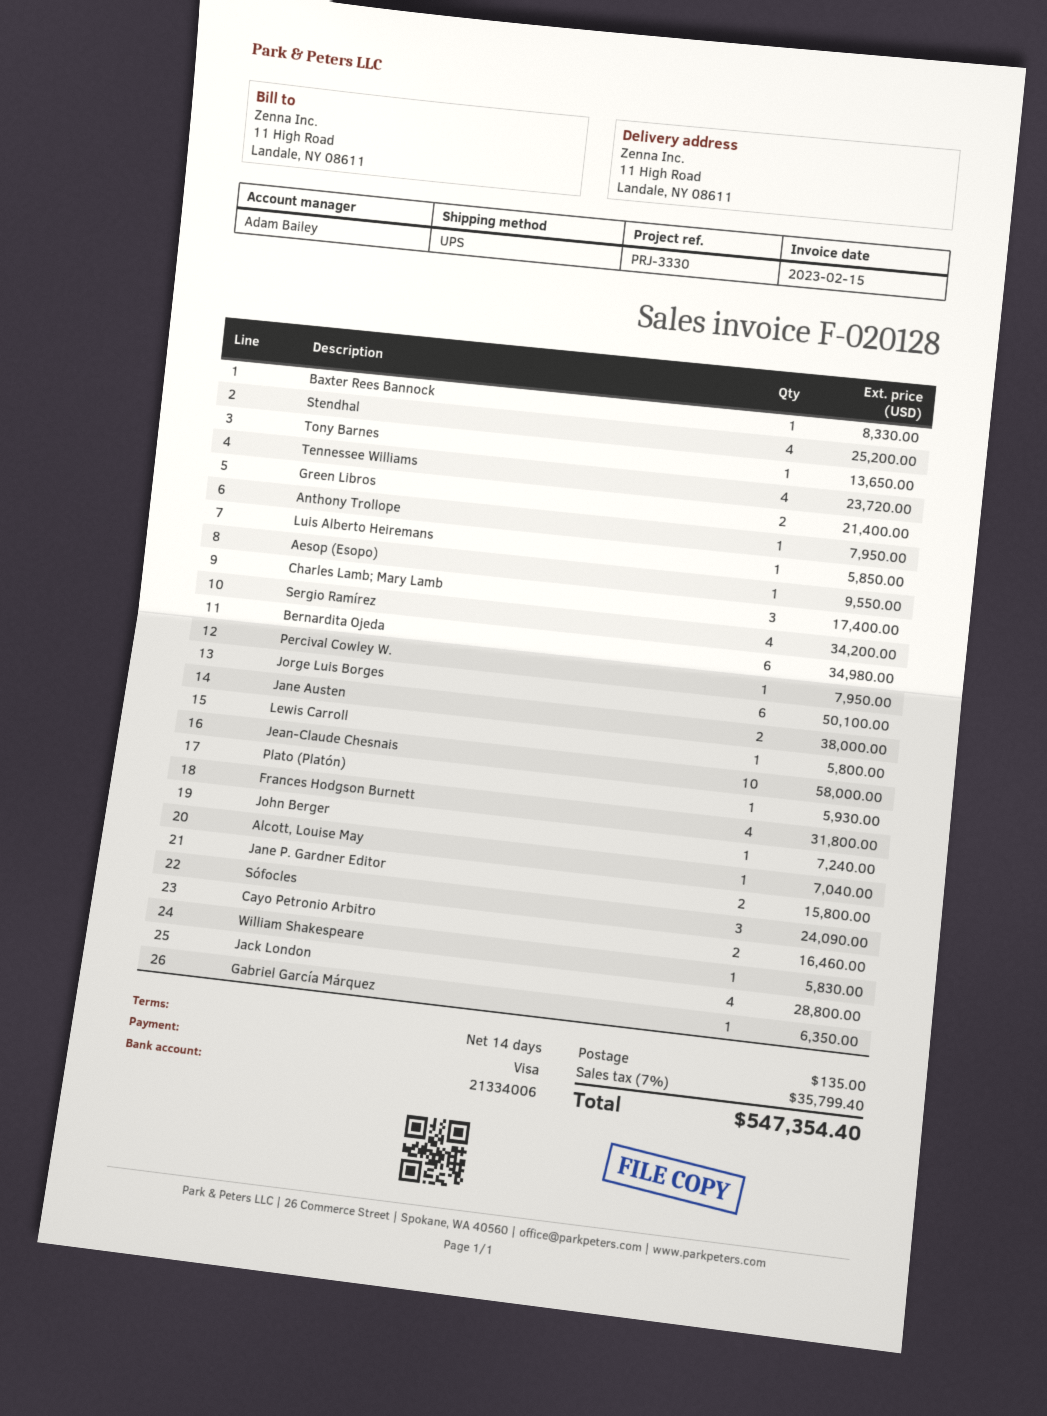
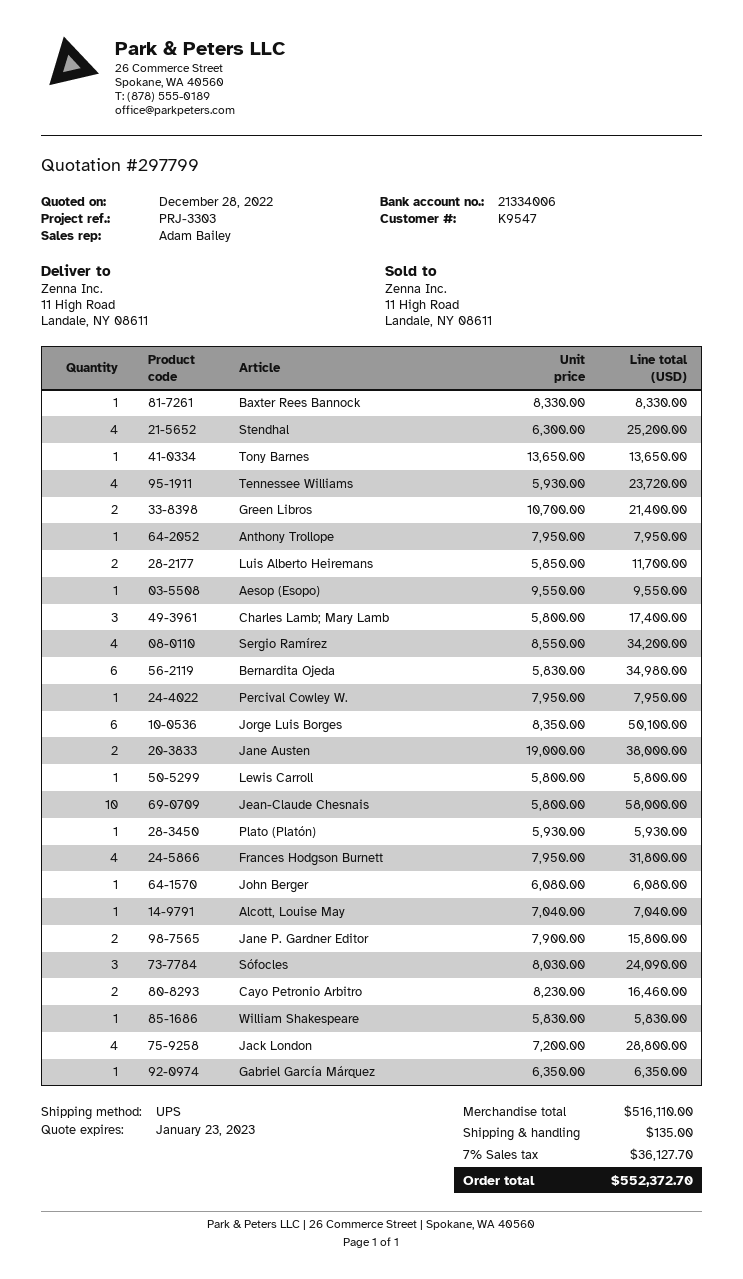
reference: PRJ-3330 -> PRJ-3303
Luis Alberto Heiremans: 1 for 5850.00 -> 2 for 11700.00
John Berger: 1 for 7240.00 -> 1 for 6080.00
tax: 7% = 35799.40 -> 7% = 36127.70
total: 547354.40 -> 552372.70

